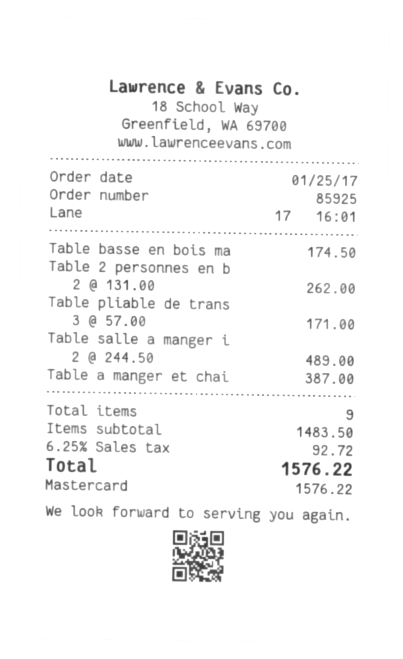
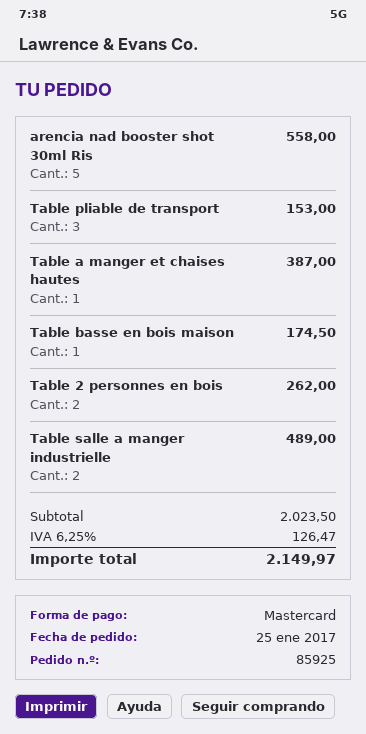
Table pliable de trans: 3 for 171.00 -> 3 for 153.00
arencia nad booster shot 30ml Ris: none -> 5 for 558.00
subtotal: 1483.50 -> 2023.50
tax: 6.25% = 92.72 -> 6.25% = 126.47
total: 1576.22 -> 2149.97

